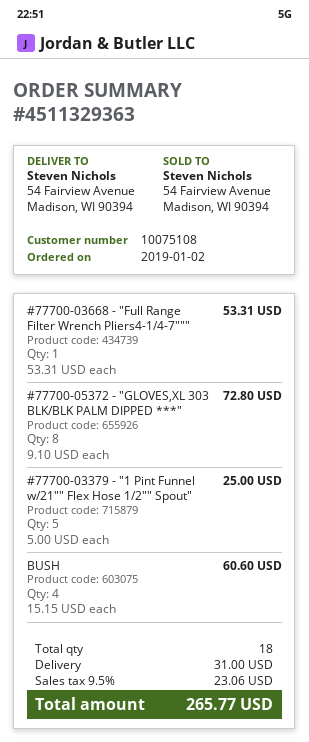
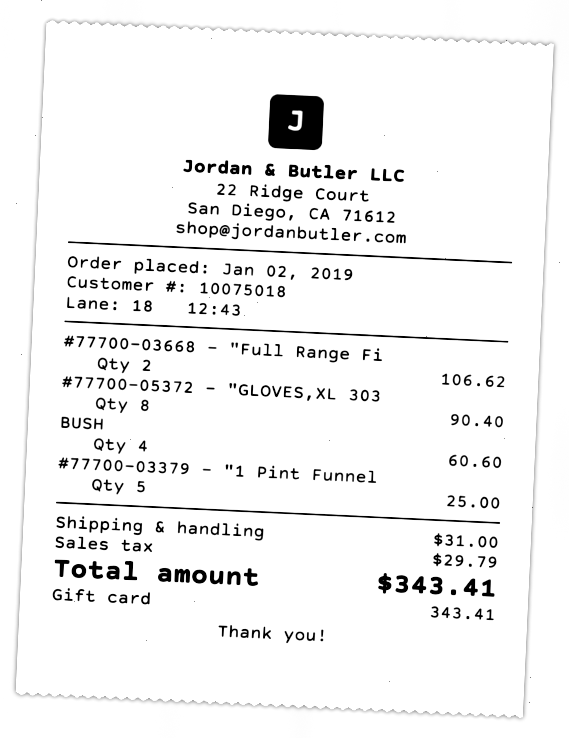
customer number: 10075108 -> 10075018
#77700-03668 - "Full Range Filter Wrench Pliers4-1/4-7""": 1 for 53.31 -> 2 for 106.62
#77700-05372 - "GLOVES,XL 303 BLK/BLK PALM DIPPED ***": 8 for 72.80 -> 8 for 90.40
tax: 23.06 -> 29.79
total: 265.77 -> 343.41

